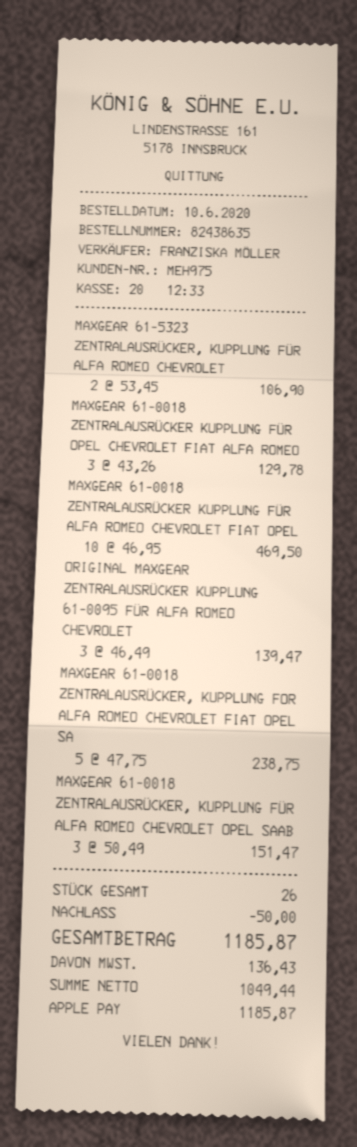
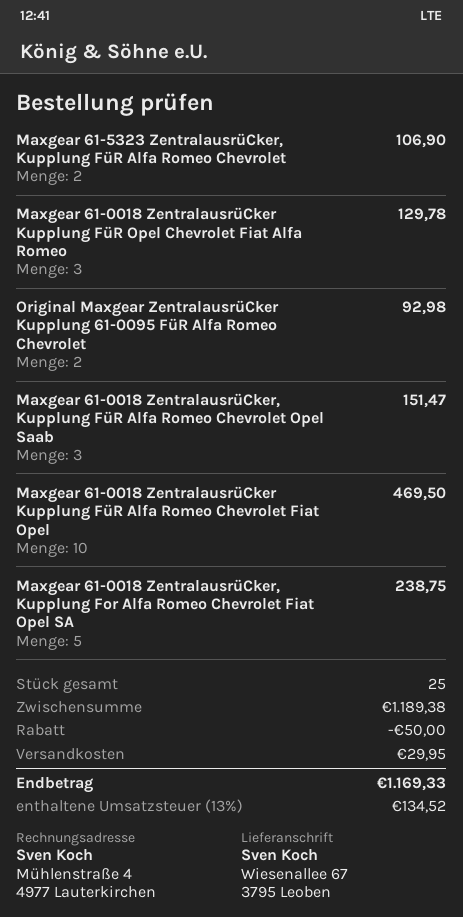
ORIGINAL MAXGEAR ZENTRALAUSRÜCKER KUPPLUNG 61-0095 FÜR ALFA ROMEO CHEVROLET: 3 for 139.47 -> 2 for 92.98
total quantity: 26 -> 25
shipping: none -> 29.95
tax: 136.43 -> 134.52
total: 1185.87 -> 1169.33

